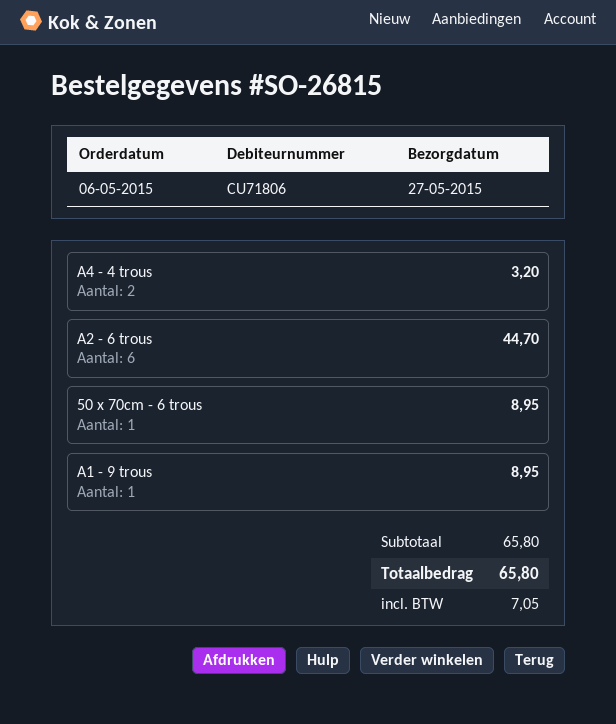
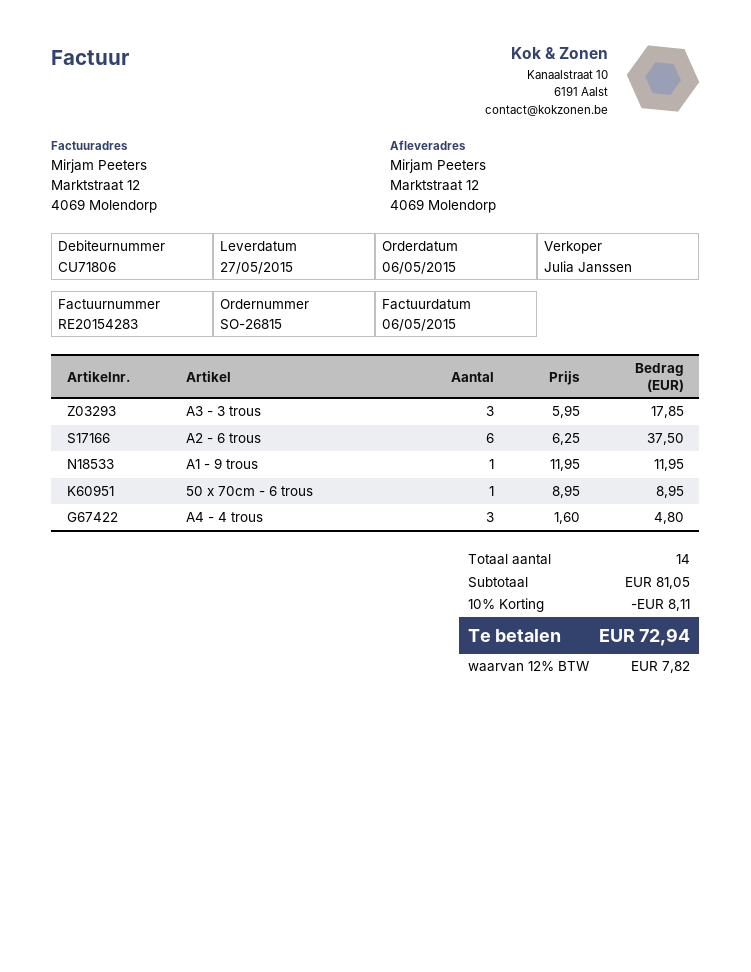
A4 - 4 trous: 2 for 3.20 -> 3 for 4.80
A2 - 6 trous: 6 for 44.70 -> 6 for 37.50
A1 - 9 trous: 1 for 8.95 -> 1 for 11.95
A3 - 3 trous: none -> 3 for 17.85
subtotal: 65.80 -> 81.05
discount: none -> 10% = 8.11
tax: 7.05 -> 7.82
total: 65.80 -> 72.94

